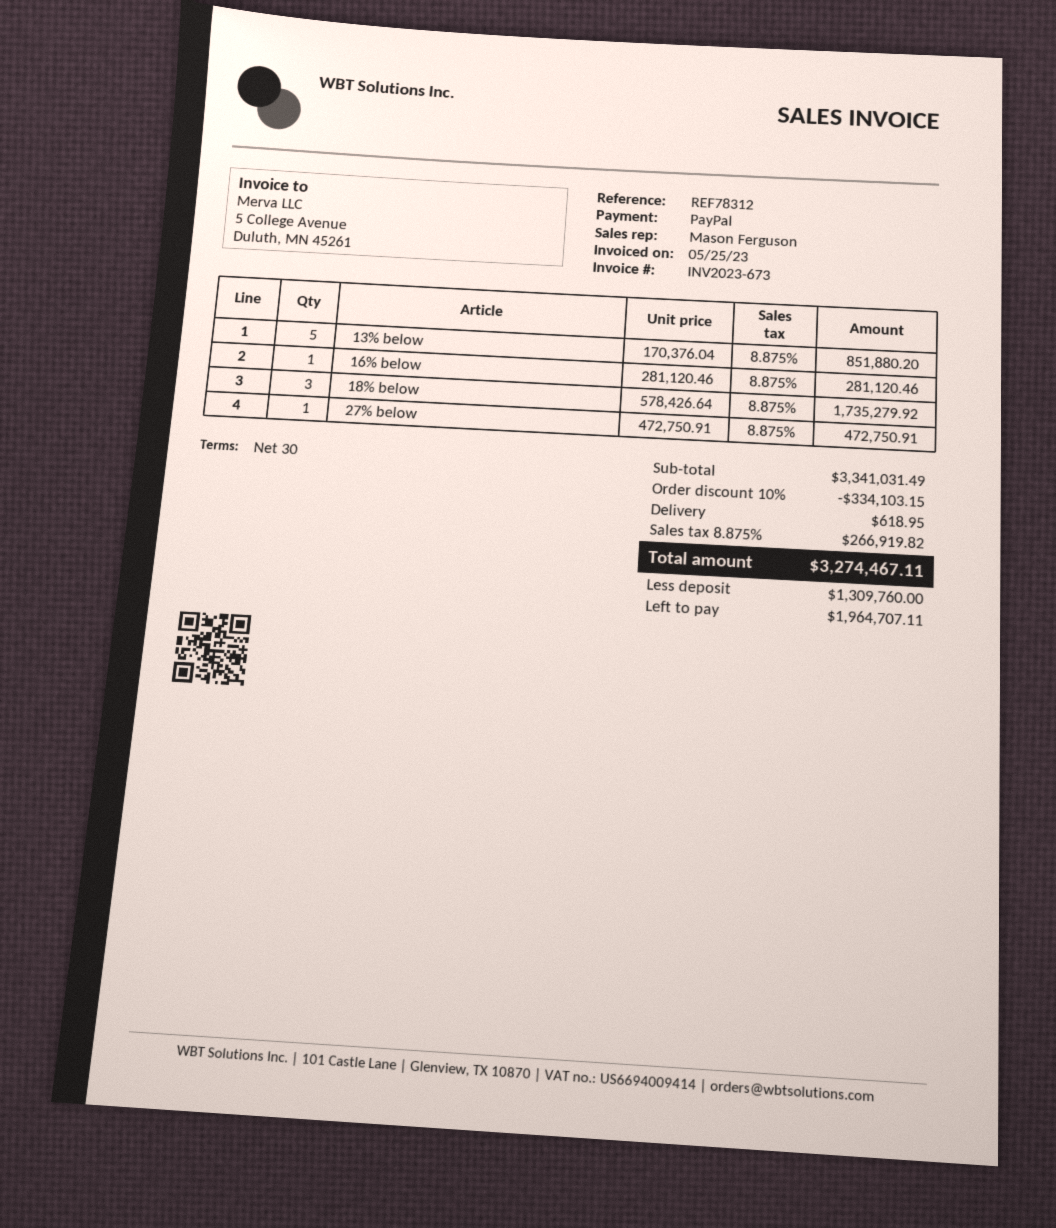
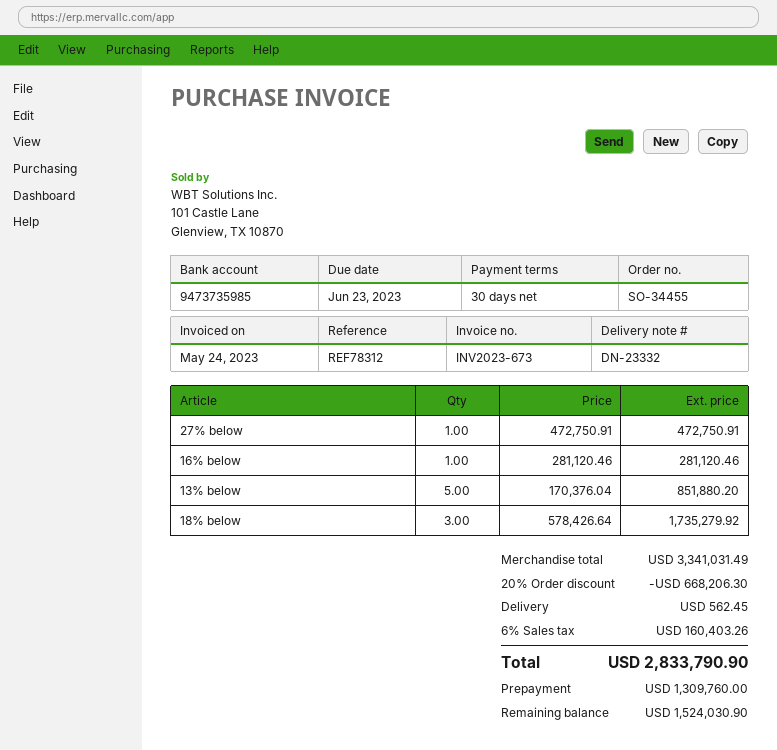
invoice date: 2023-05-25 -> 2023-05-24
discount: 10% = 334103.15 -> 20% = 668206.30
shipping: 618.95 -> 562.45
tax: 8.875% = 266919.82 -> 6% = 160403.26
total: 3274467.11 -> 2833790.90
balance: 1964707.11 -> 1524030.90

